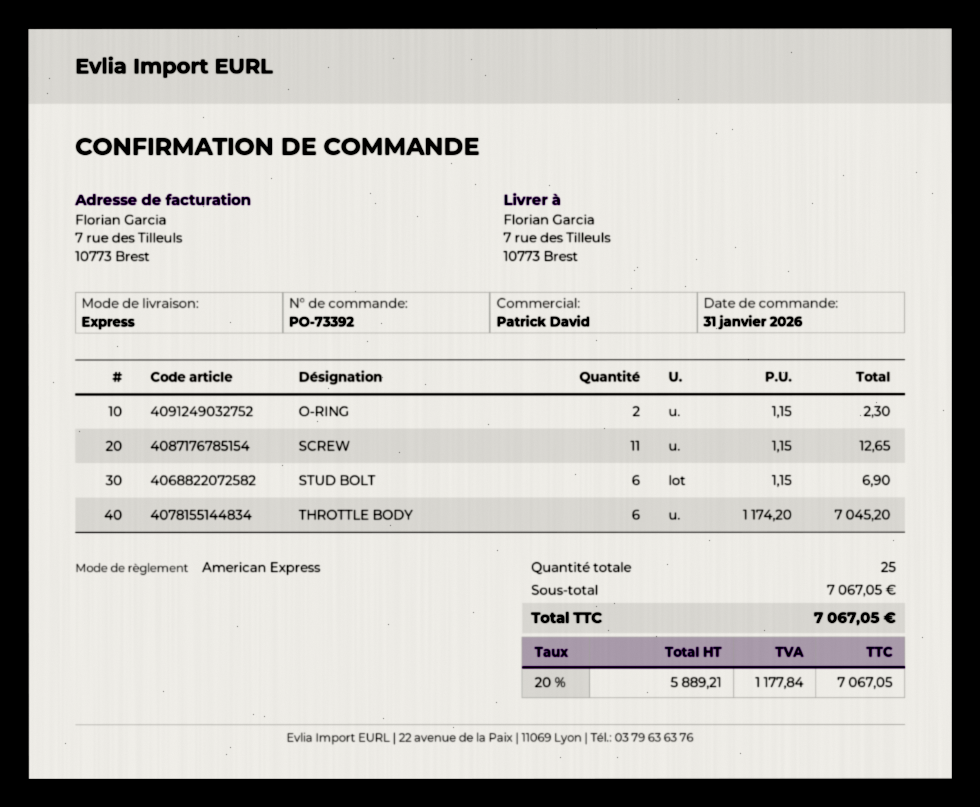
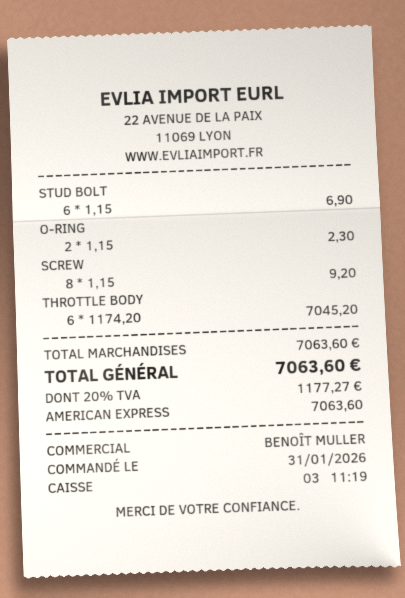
sales rep: Patrick David -> BENOÎT MULLER
SCREW: 11 x 1.15 = 12.65 -> 8 x 1.15 = 9.20
subtotal: 7067.05 -> 7063.60
tax: 20% = 1177.84 -> 20% = 1177.27
total: 7067.05 -> 7063.60

